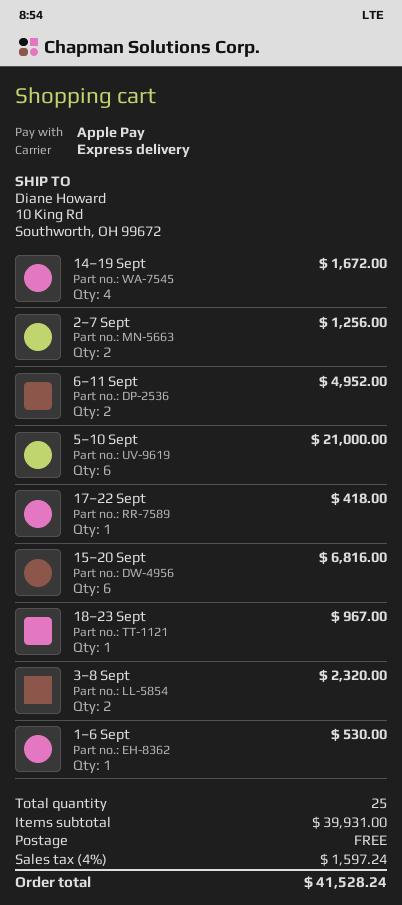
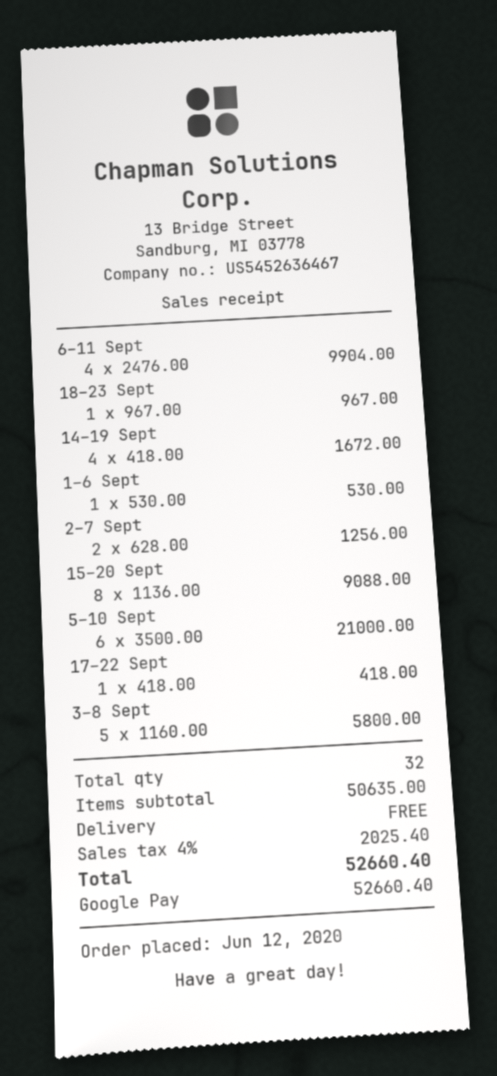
payment method: Apple Pay -> Google Pay
6–11 Sept: 2 for 4952.00 -> 4 for 9904.00
15–20 Sept: 6 for 6816.00 -> 8 for 9088.00
3–8 Sept: 2 for 2320.00 -> 5 for 5800.00
total quantity: 25 -> 32
subtotal: 39931.00 -> 50635.00
tax: 4% = 1597.24 -> 4% = 2025.40
total: 41528.24 -> 52660.40

